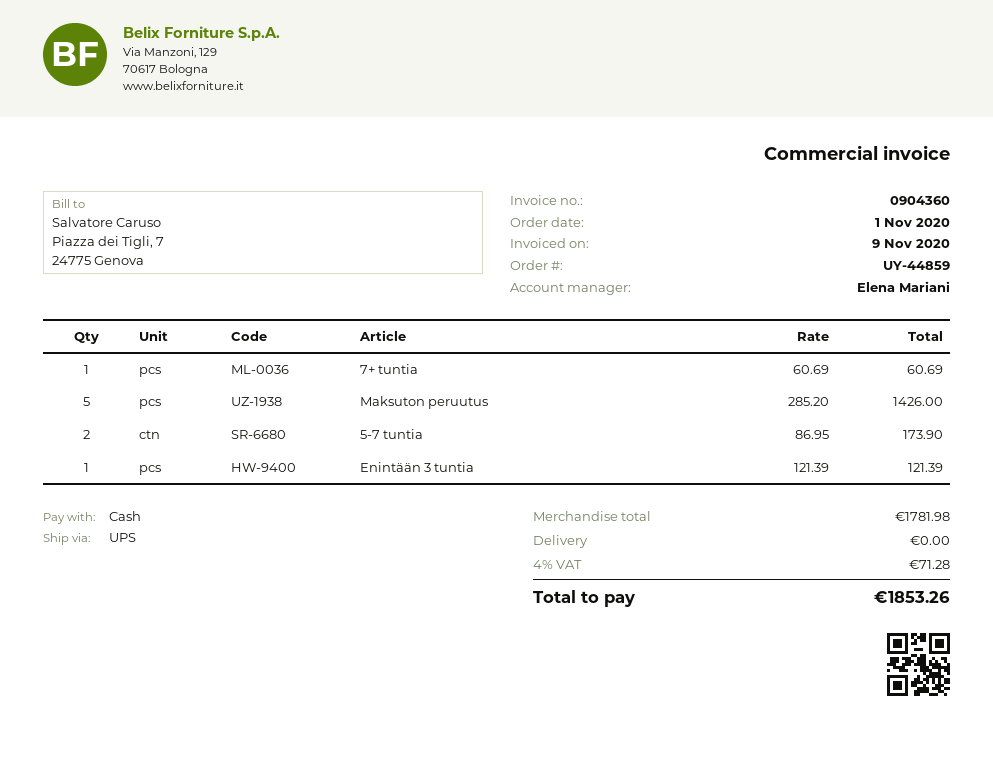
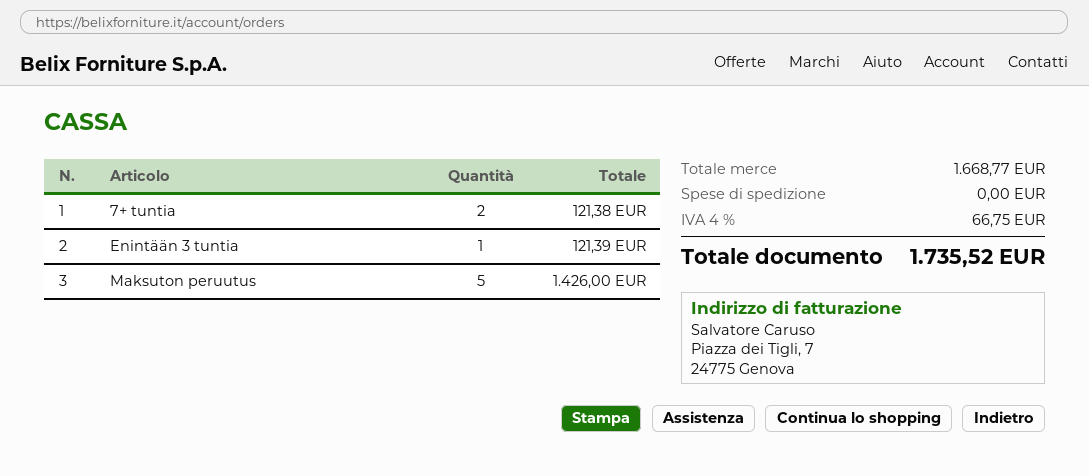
7+ tuntia: 1 for 60.69 -> 2 for 121.38
5-7 tuntia: 2 for 173.90 -> none
subtotal: 1781.98 -> 1668.77
tax: 4% = 71.28 -> 4% = 66.75
total: 1853.26 -> 1735.52

